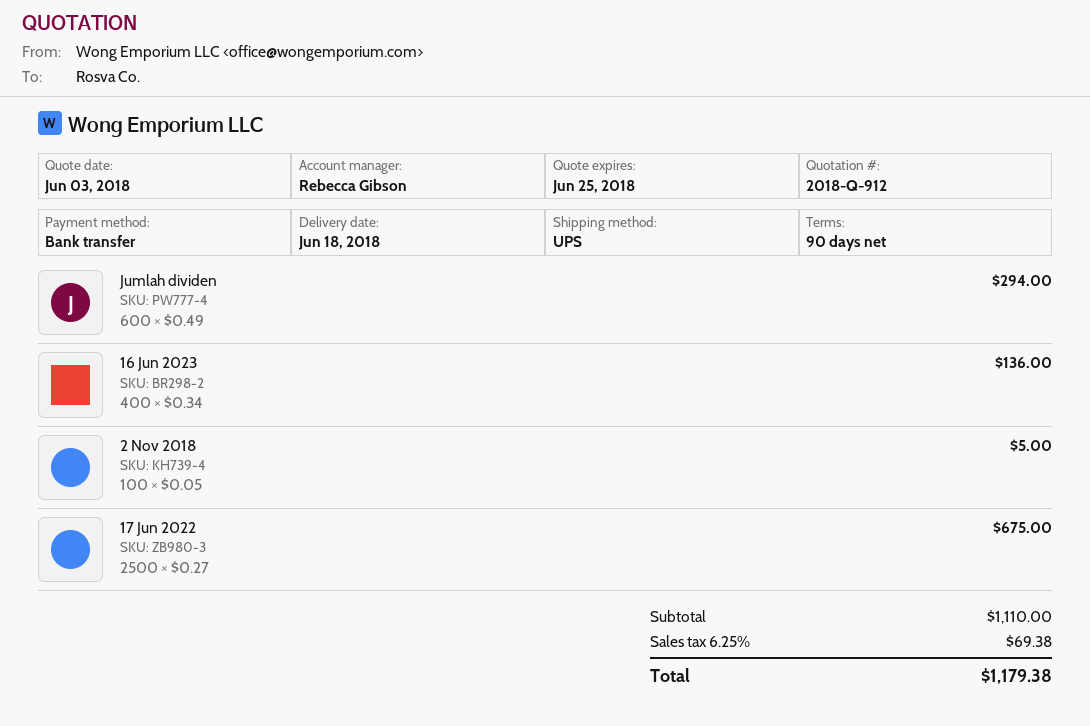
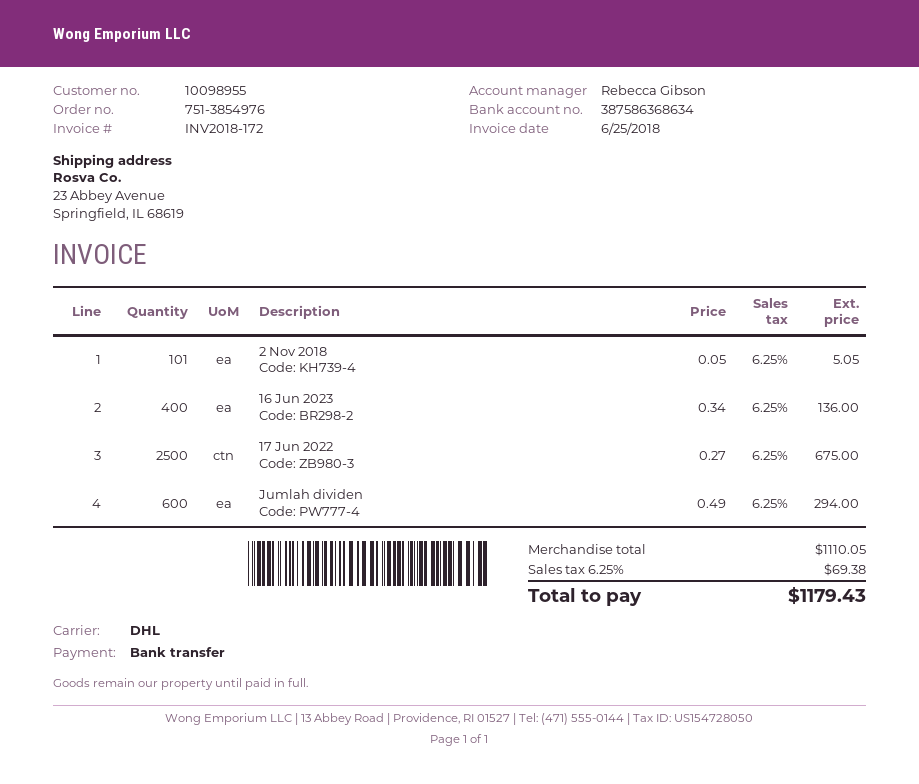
shipping method: UPS -> DHL
2 Nov 2018: 100 x 0.05 = 5.00 -> 101 x 0.05 = 5.05
subtotal: 1110.00 -> 1110.05
total: 1179.38 -> 1179.43

